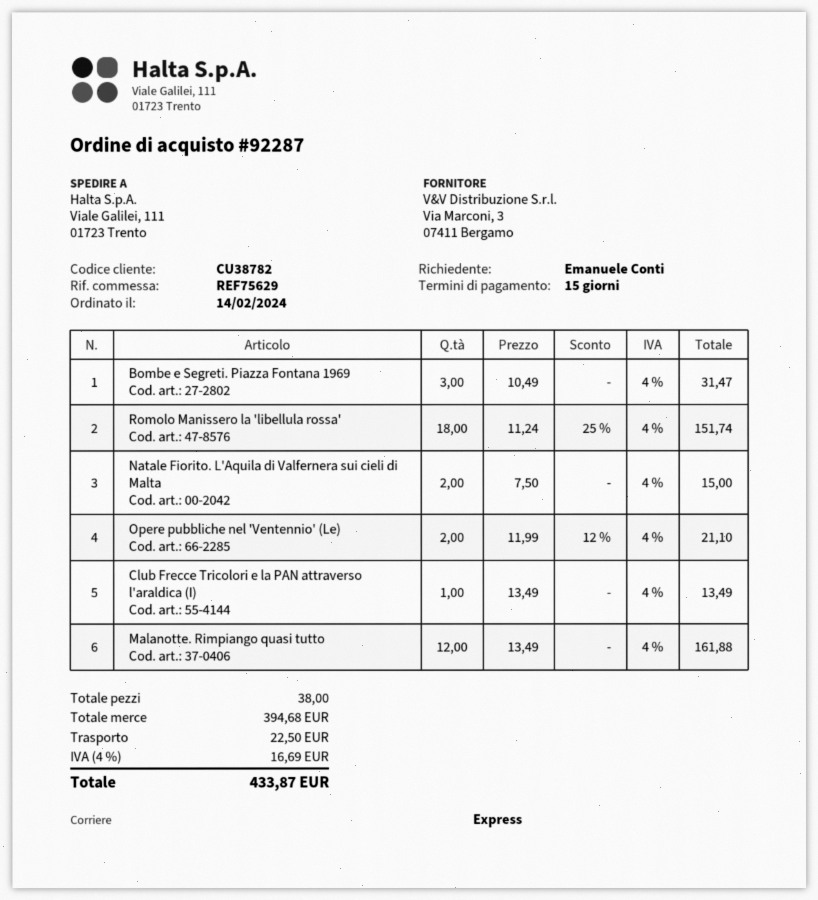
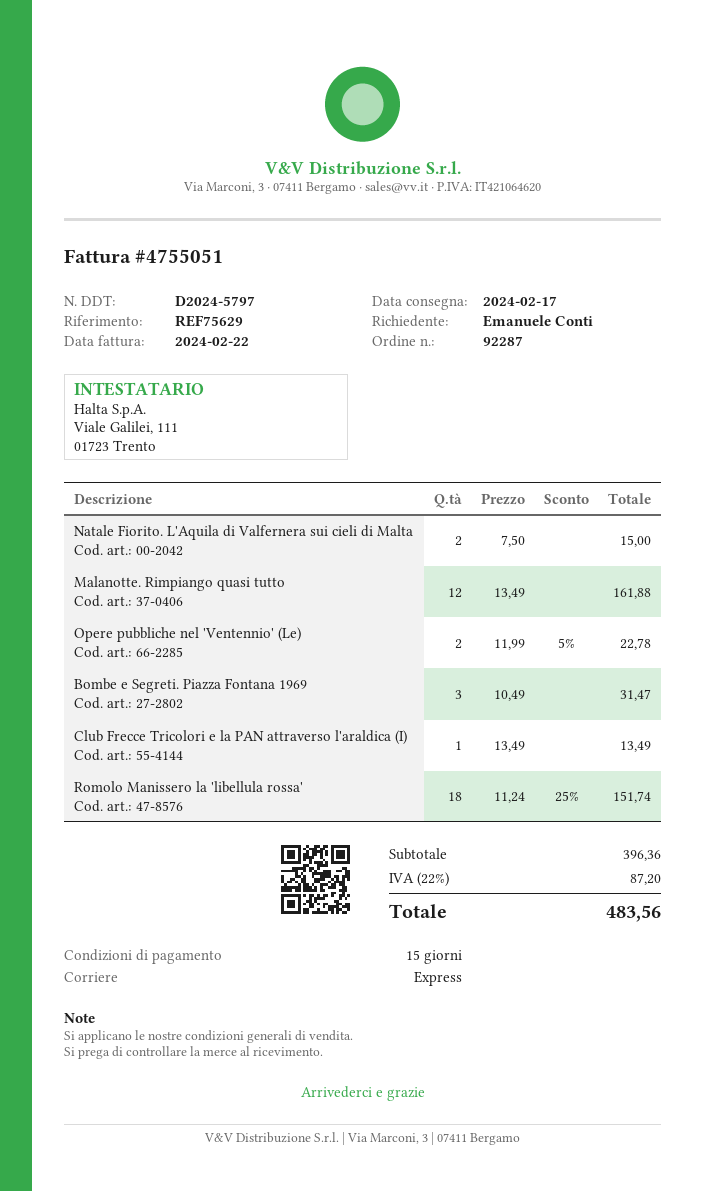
Opere pubbliche nel 'Ventennio' (Le): 2 x 11.99 - 12% = 21.10 -> 2 x 11.99 - 5% = 22.78
subtotal: 394.68 -> 396.36
shipping: 22.50 -> none
tax: 4% = 16.69 -> 22% = 87.20
total: 433.87 -> 483.56

